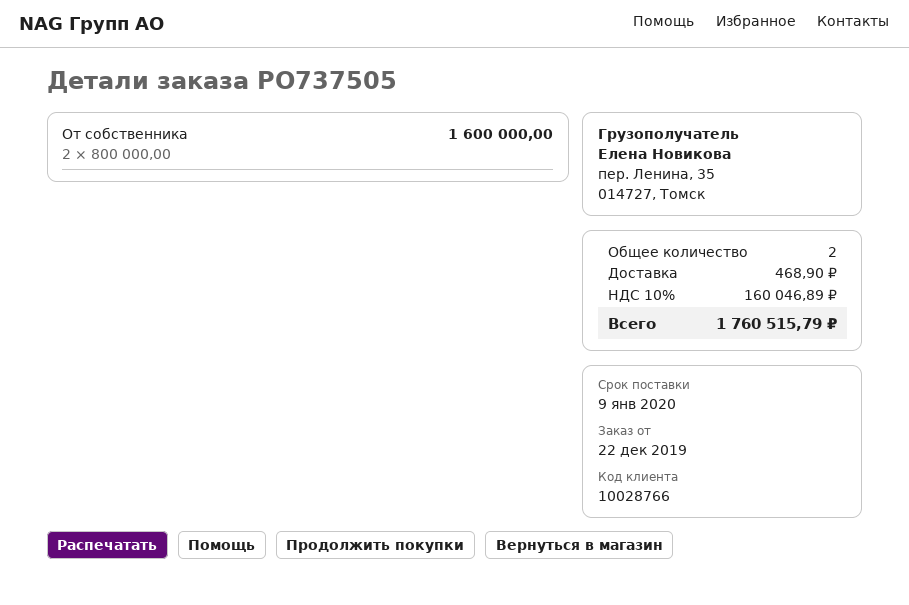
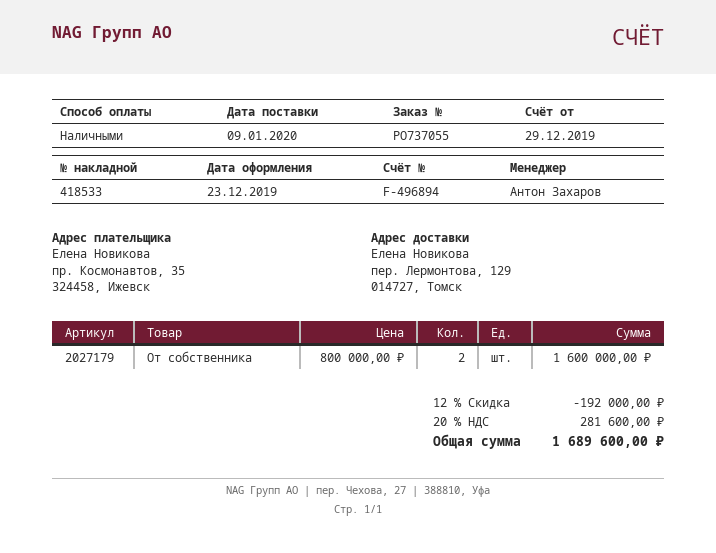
order number: PO737505 -> PO737055
order date: 2019-12-22 -> 2019-12-23
ship to: пер. Ленина, 35, 014727, Томск -> пер. Лермонтова, 129, 014727, Томск
discount: none -> 12% = 192000.00
shipping: 468.90 -> none
tax: 10% = 160046.89 -> 20% = 281600.00
total: 1760515.79 -> 1689600.00

